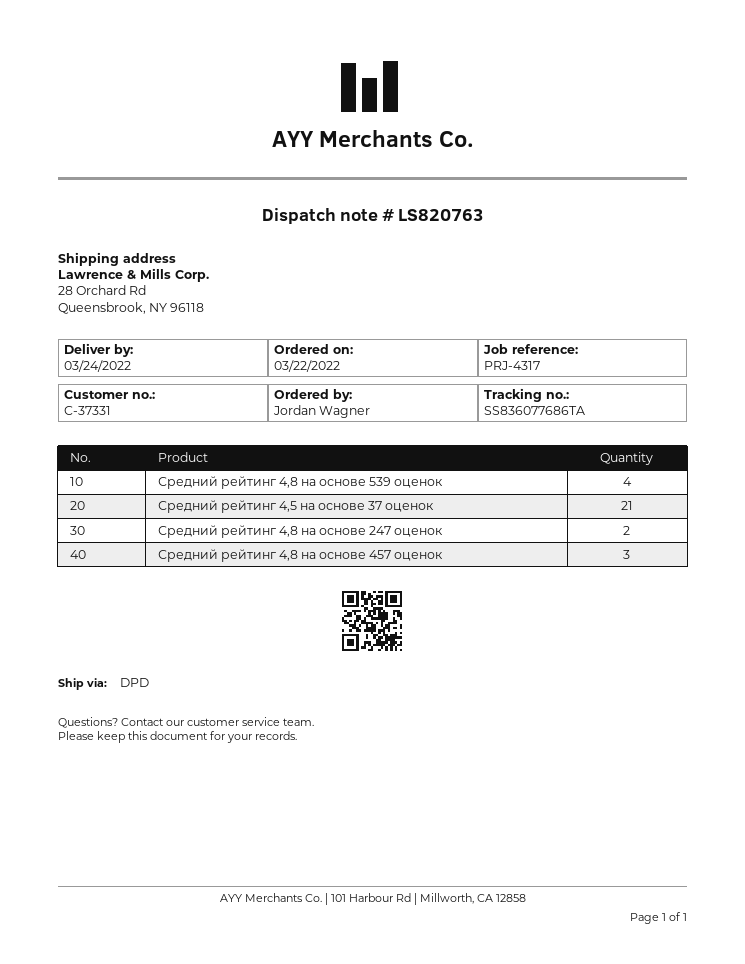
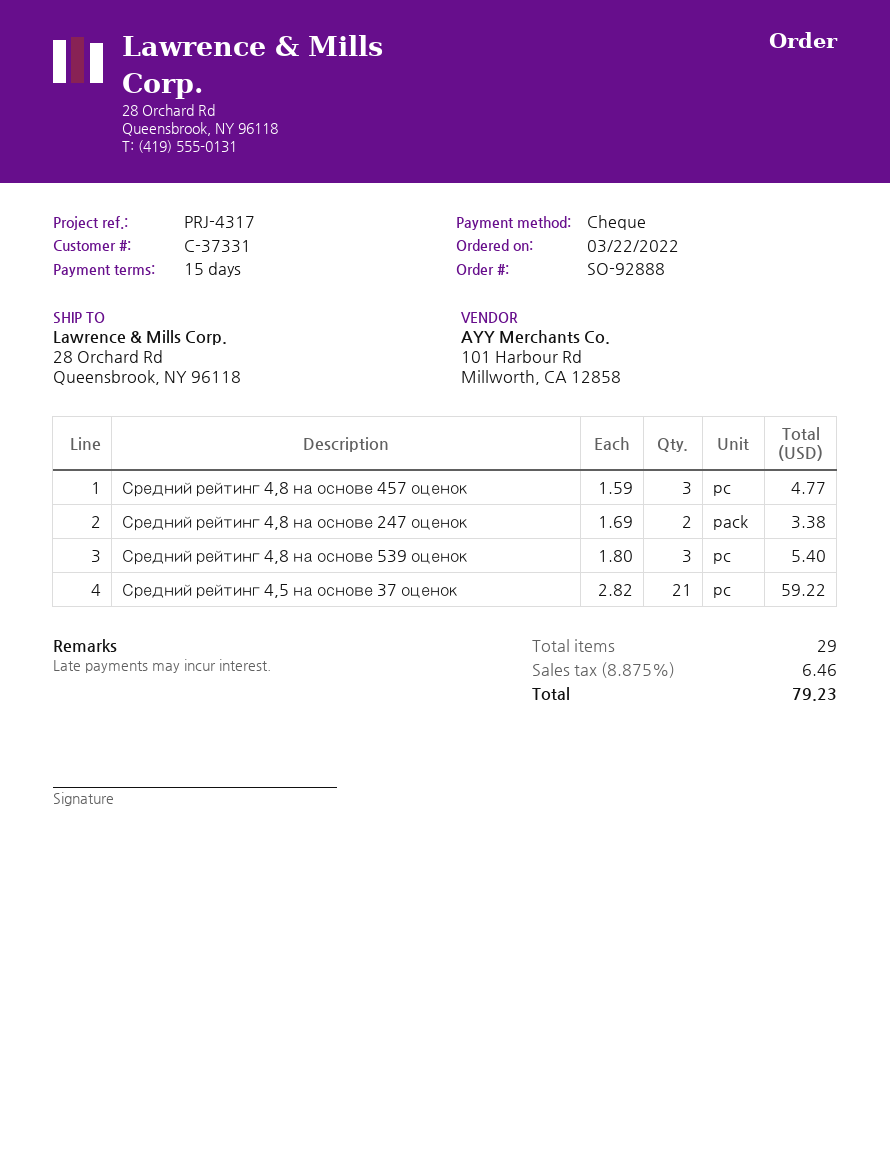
Средний рейтинг 4,8 на основе 539 оценок: 4 -> 3

